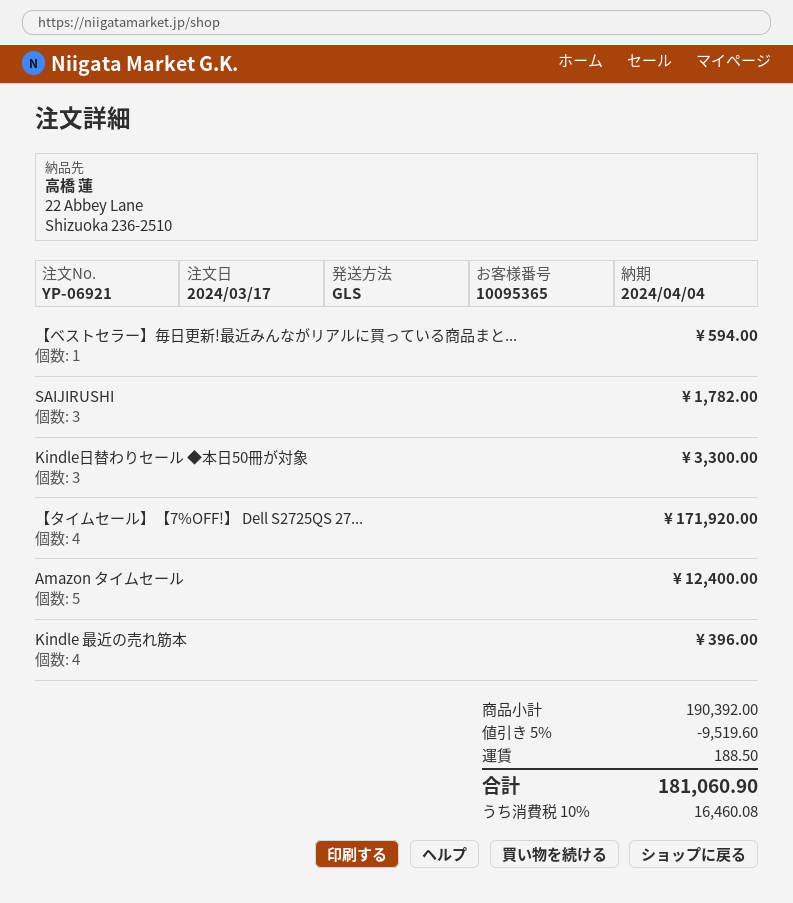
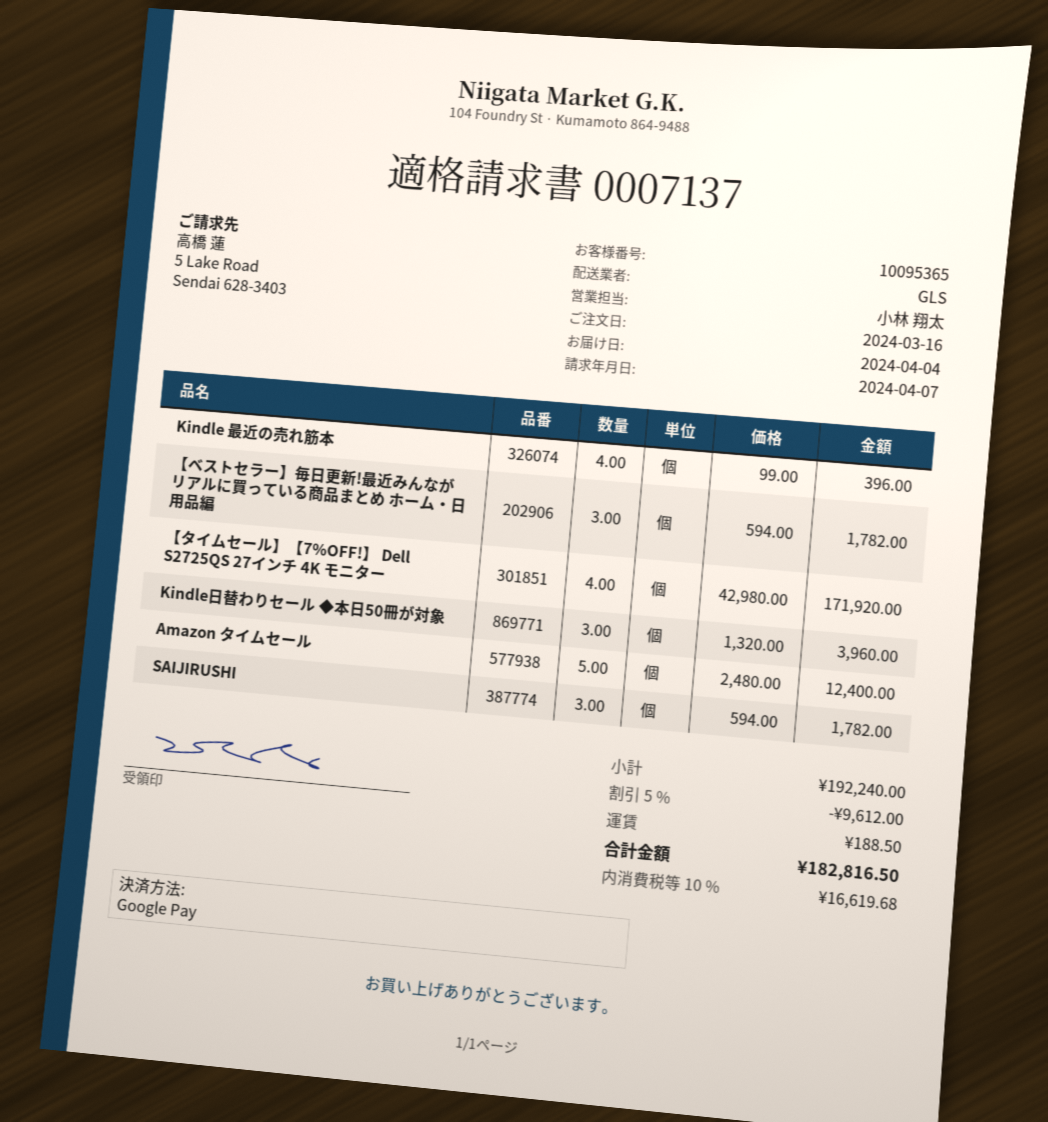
order date: 2024-03-17 -> 2024-03-16
【ベストセラー】毎日更新!最近みんながリアルに買っている商品まと...: 1 for 594.00 -> 3 for 1782.00
Kindle日替わりセール ◆本日50冊が対象: 3 for 3300.00 -> 3 for 3960.00
subtotal: 190392.00 -> 192240.00
discount: 5% = 9519.60 -> 5% = 9612.00
tax: 10% = 16460.08 -> 10% = 16619.68
total: 181060.90 -> 182816.50

